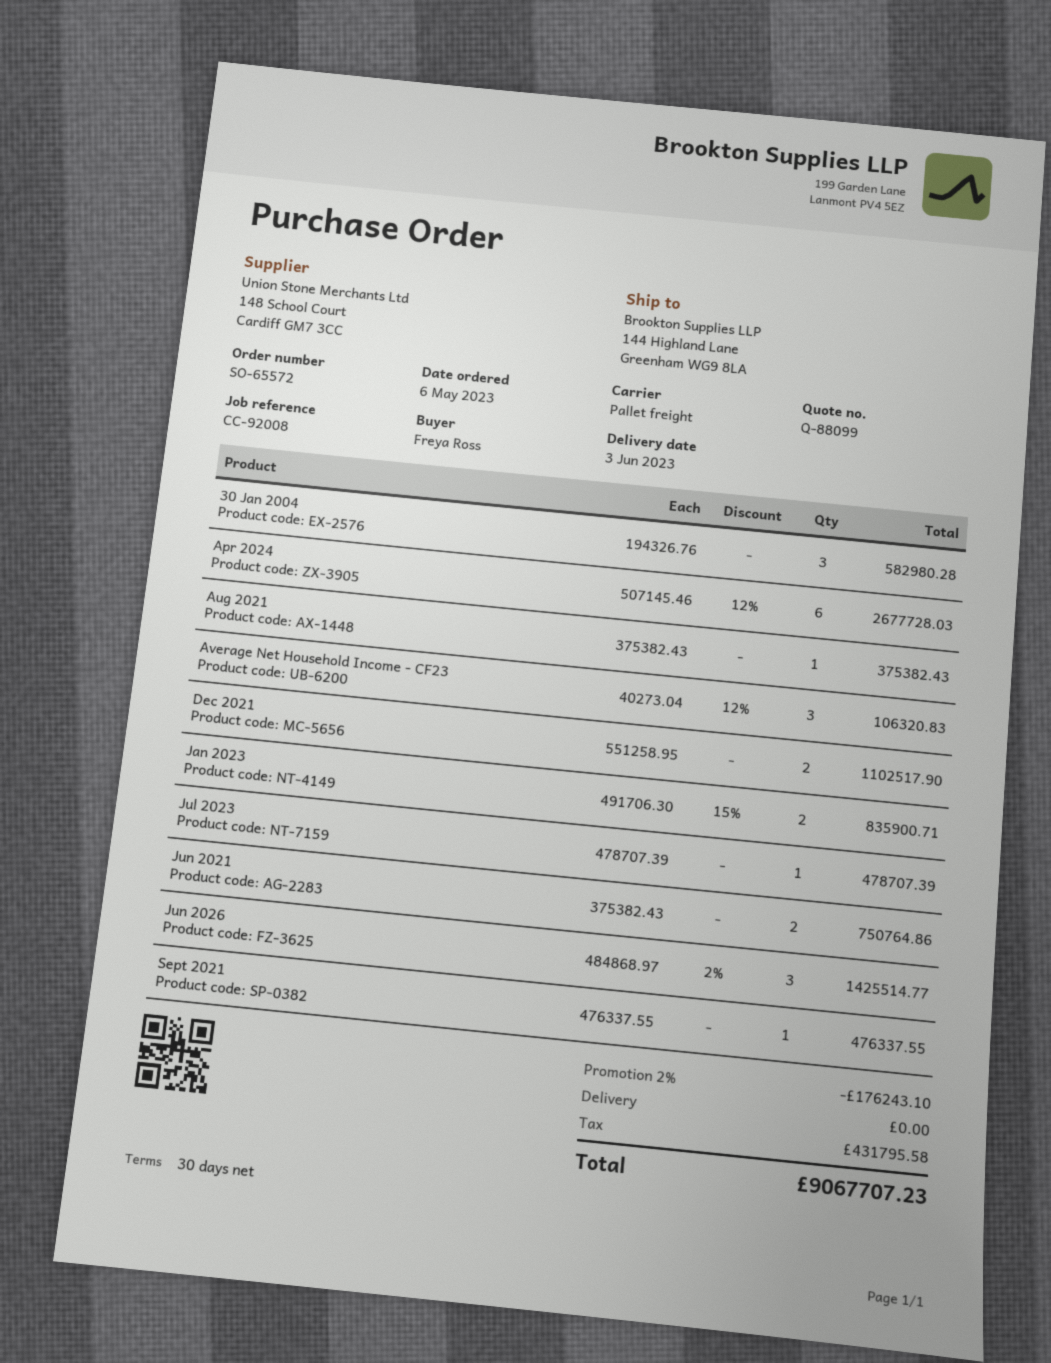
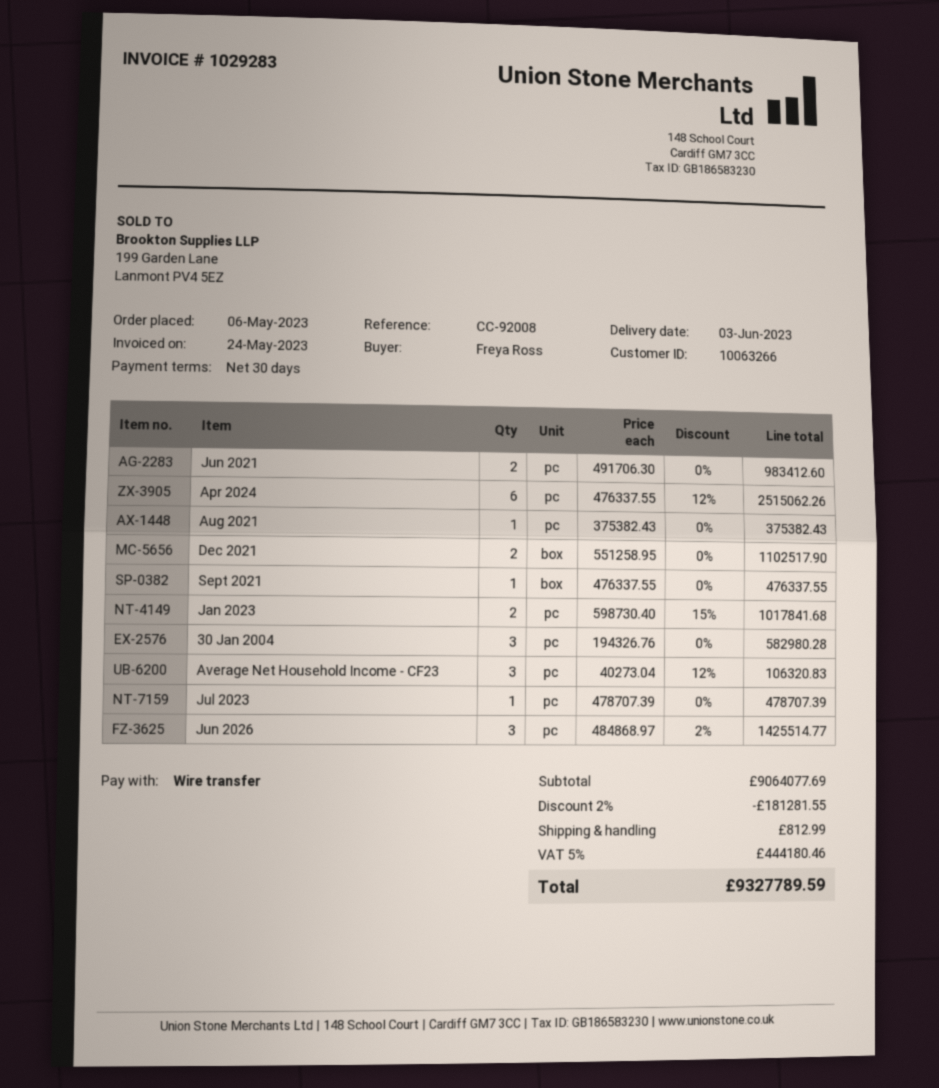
Apr 2024: 6 x 507145.46 - 12% = 2677728.03 -> 6 x 476337.55 - 12% = 2515062.26
Jan 2023: 2 x 491706.30 - 15% = 835900.71 -> 2 x 598730.40 - 15% = 1017841.68
Jun 2021: 2 x 375382.43 = 750764.86 -> 2 x 491706.30 = 983412.60
discount: 2% = 176243.10 -> 2% = 181281.55
shipping: 0.00 -> 812.99
tax: 431795.58 -> 444180.46
total: 9067707.23 -> 9327789.59

